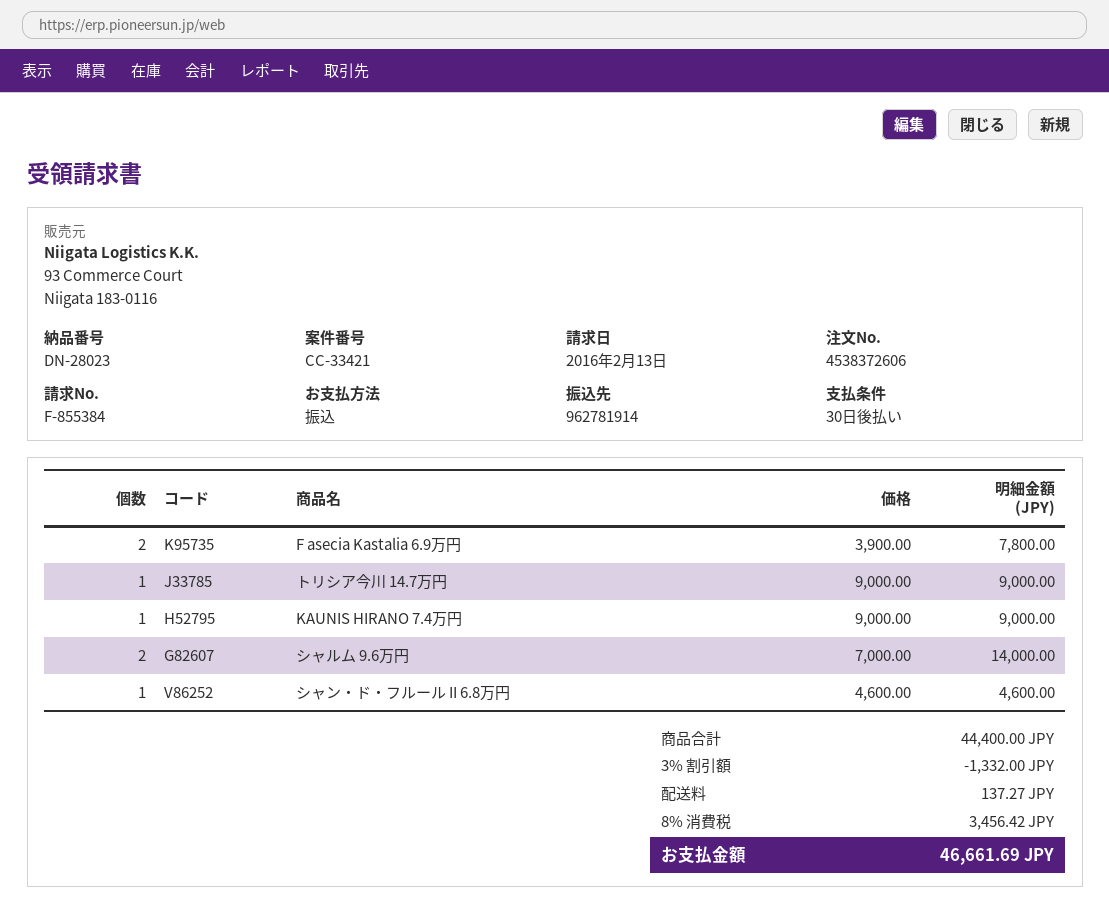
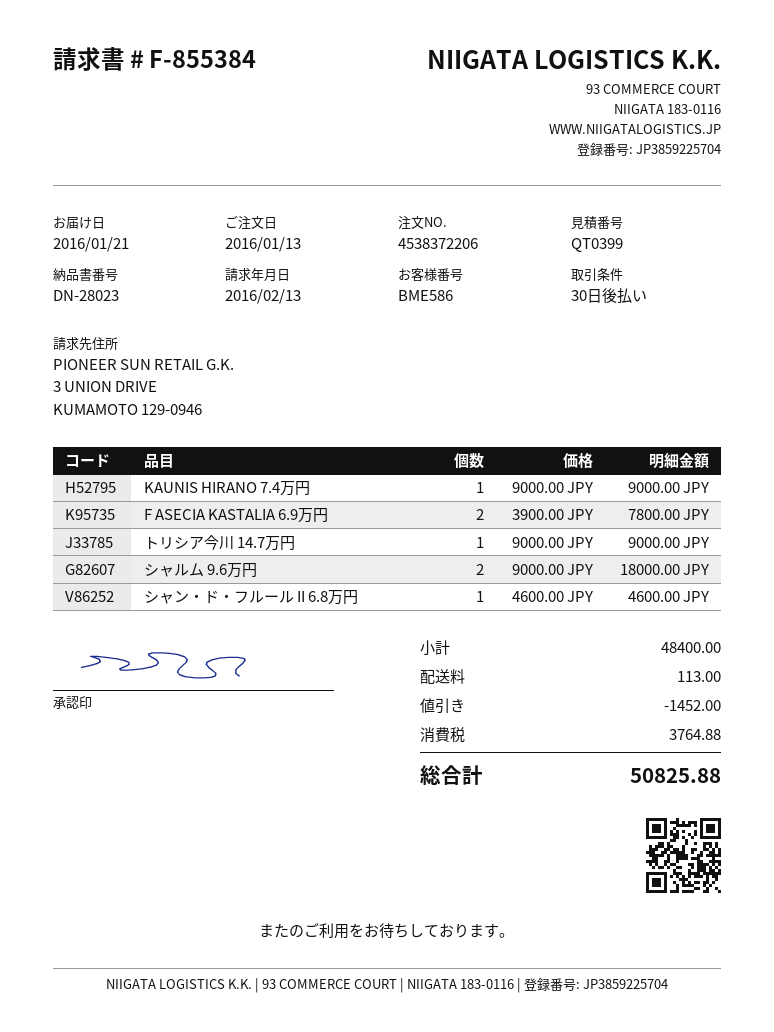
order number: 4538372606 -> 4538372206
シャルム 9.6万円: 2 x 7000.00 = 14000.00 -> 2 x 9000.00 = 18000.00
subtotal: 44400.00 -> 48400.00
discount: 1332.00 -> 1452.00
shipping: 137.27 -> 113.00
tax: 3456.42 -> 3764.88
total: 46661.69 -> 50825.88

